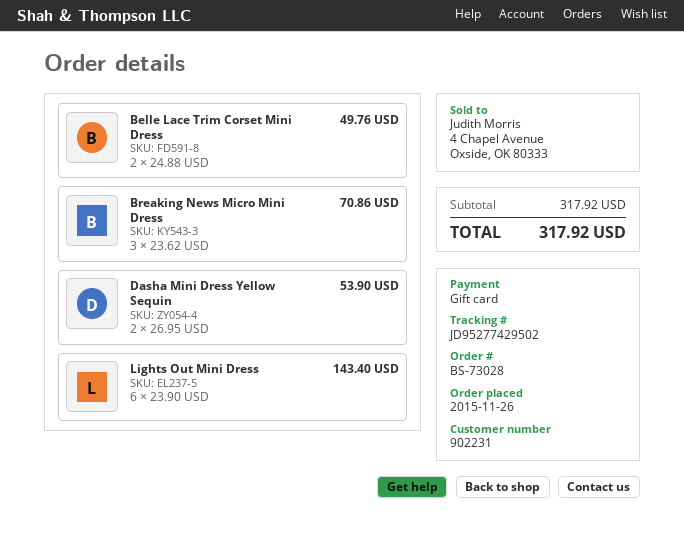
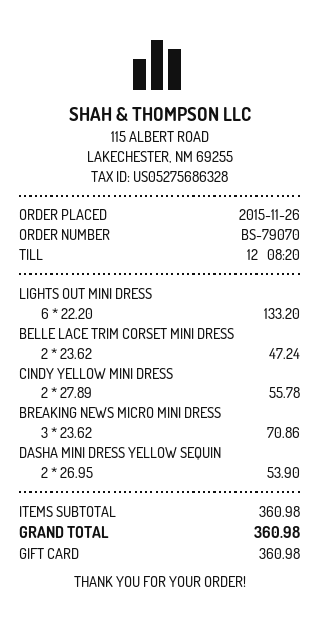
order number: BS-73028 -> BS-79070
Belle Lace Trim Corset Mini Dress: 2 x 24.88 = 49.76 -> 2 x 23.62 = 47.24
Lights Out Mini Dress: 6 x 23.90 = 143.40 -> 6 x 22.20 = 133.20
CINDY YELLOW MINI DRESS: none -> 2 x 27.89 = 55.78
subtotal: 317.92 -> 360.98
total: 317.92 -> 360.98

